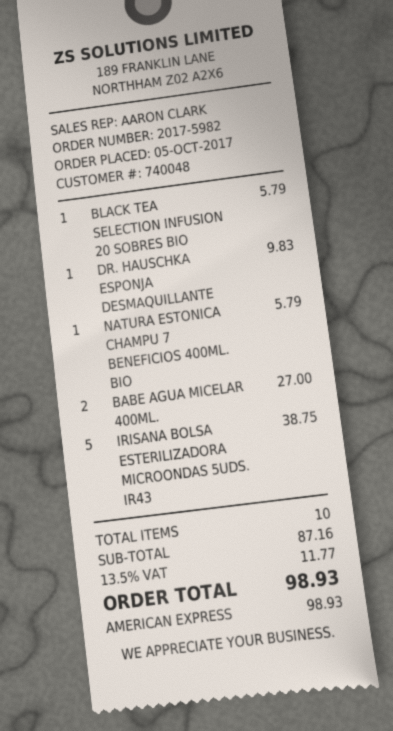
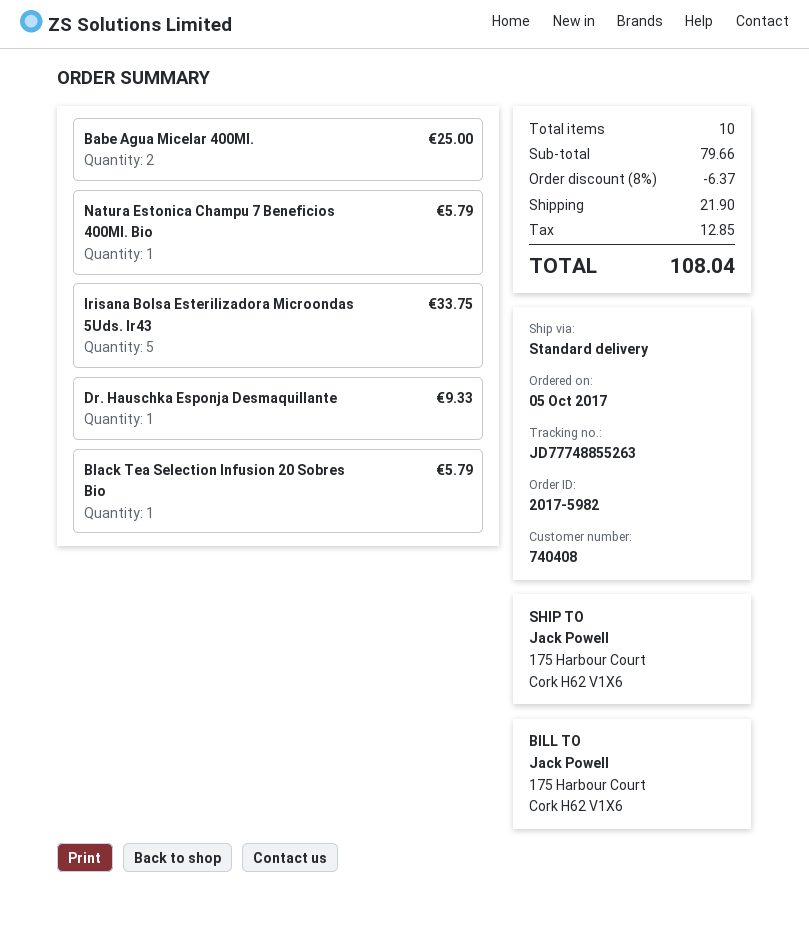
customer number: 740048 -> 740408
DR. HAUSCHKA ESPONJA DESMAQUILLANTE: 1 for 9.83 -> 1 for 9.33
BABE AGUA MICELAR 400ML.: 2 for 27.00 -> 2 for 25.00
IRISANA BOLSA ESTERILIZADORA MICROONDAS 5UDS. IR43: 5 for 38.75 -> 5 for 33.75
subtotal: 87.16 -> 79.66
discount: none -> 8% = 6.37
shipping: none -> 21.90
tax: 11.77 -> 12.85
total: 98.93 -> 108.04

